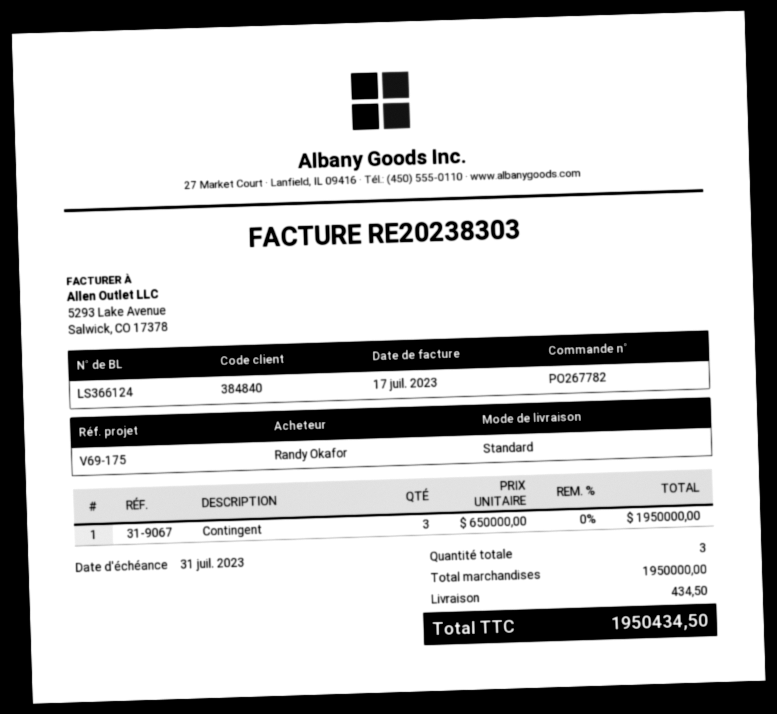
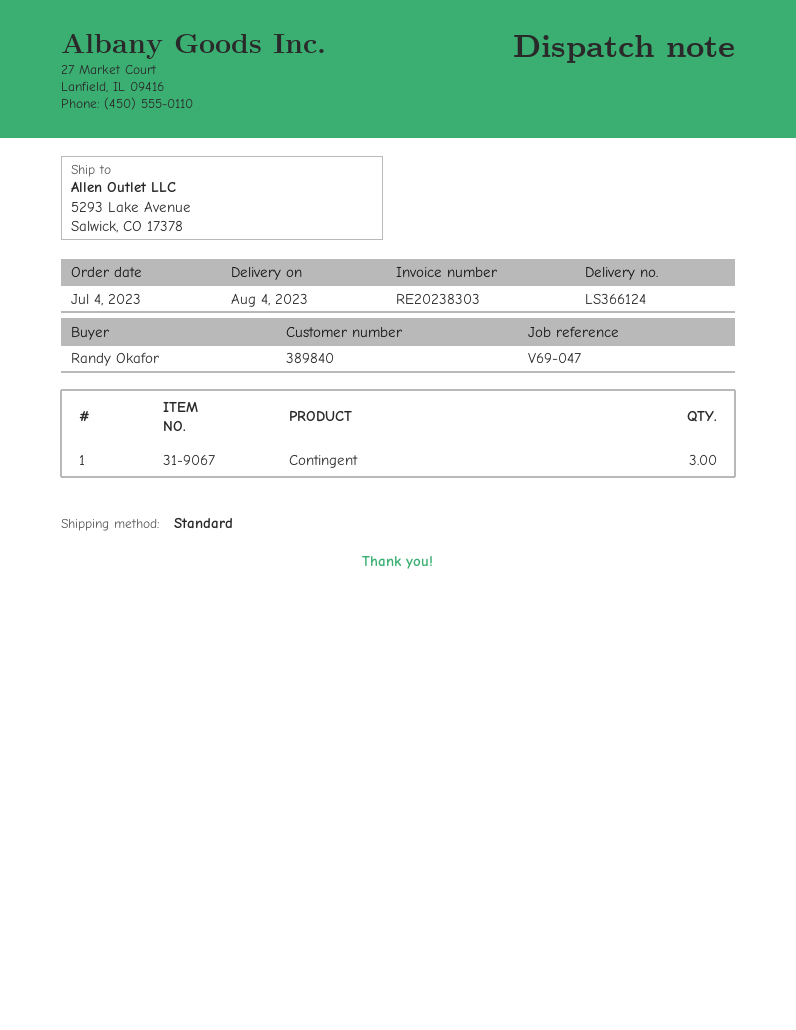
customer number: 384840 -> 389840
reference: V69-175 -> V69-047

